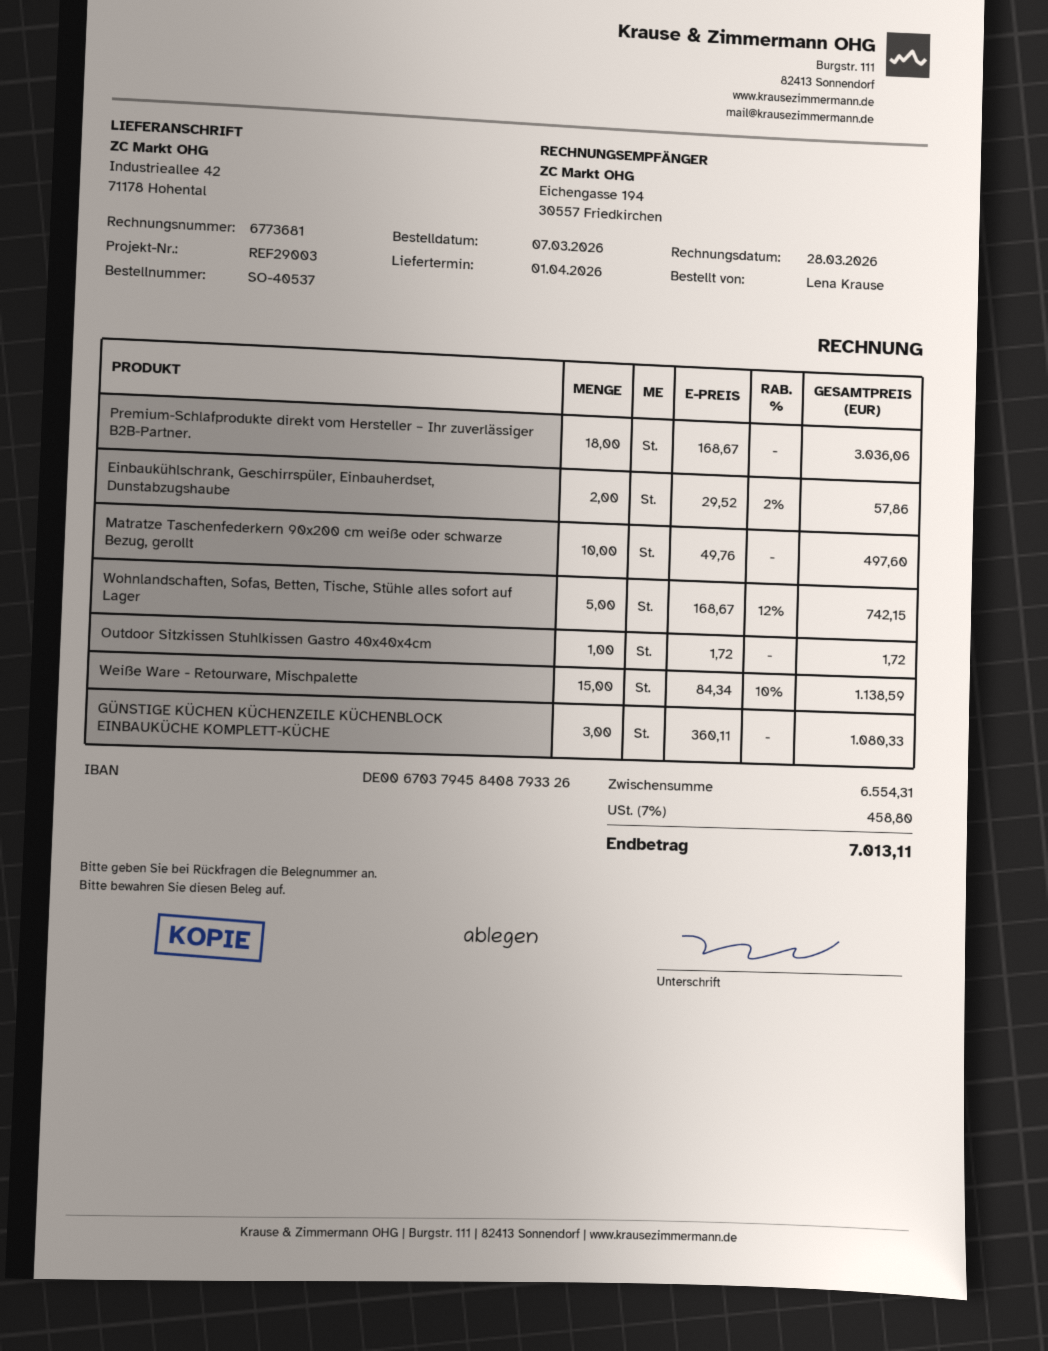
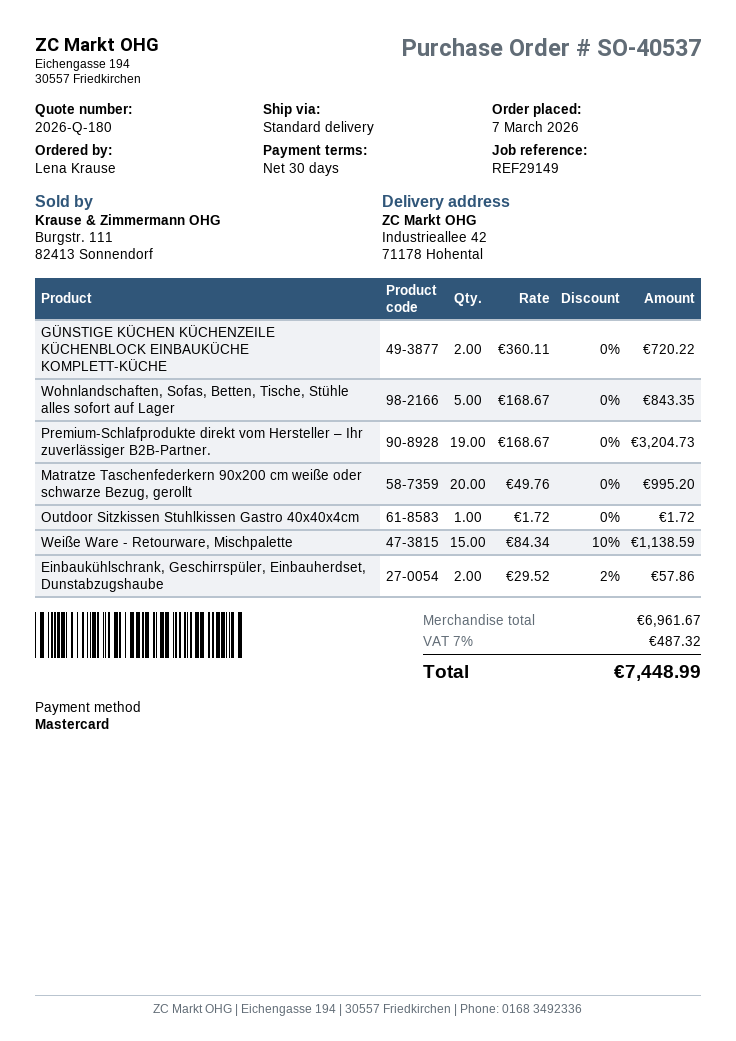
reference: REF29003 -> REF29149
Premium-Schlafprodukte direkt vom Hersteller – Ihr zuverlässiger B2B-Partner.: 18 x 168.67 = 3036.06 -> 19 x 168.67 = 3204.73
Matratze Taschenfederkern 90x200 cm weiße oder schwarze Bezug, gerollt: 10 x 49.76 = 497.60 -> 20 x 49.76 = 995.20
Wohnlandschaften, Sofas, Betten, Tische, Stühle alles sofort auf Lager: 5 x 168.67 - 12% = 742.15 -> 5 x 168.67 = 843.35
GÜNSTIGE KÜCHEN KÜCHENZEILE KÜCHENBLOCK EINBAUKÜCHE KOMPLETT-KÜCHE: 3 x 360.11 = 1080.33 -> 2 x 360.11 = 720.22
subtotal: 6554.31 -> 6961.67
tax: 7% = 458.80 -> 7% = 487.32
total: 7013.11 -> 7448.99

